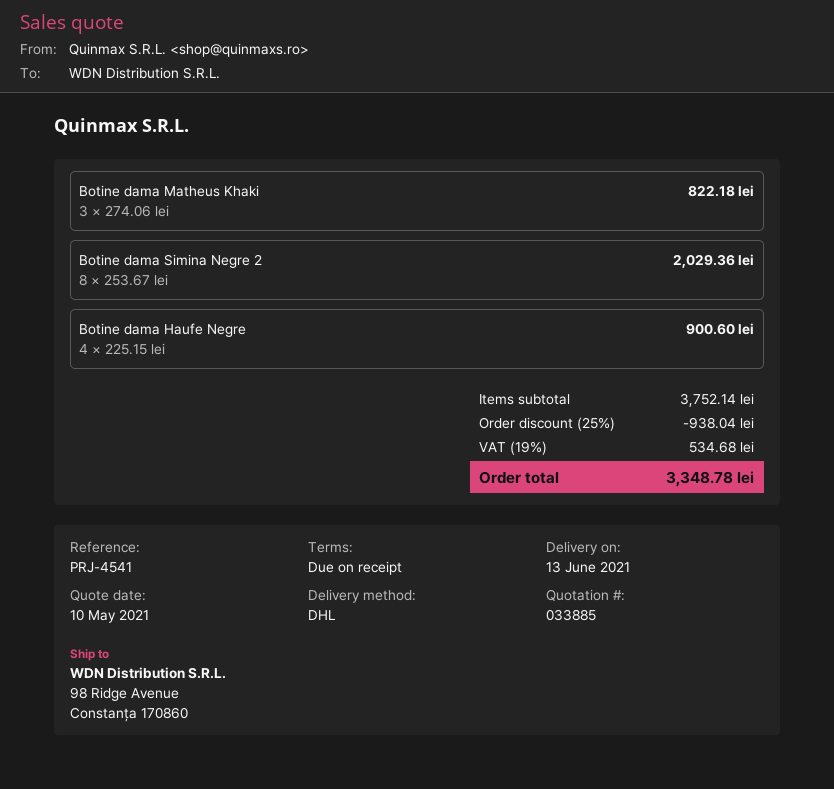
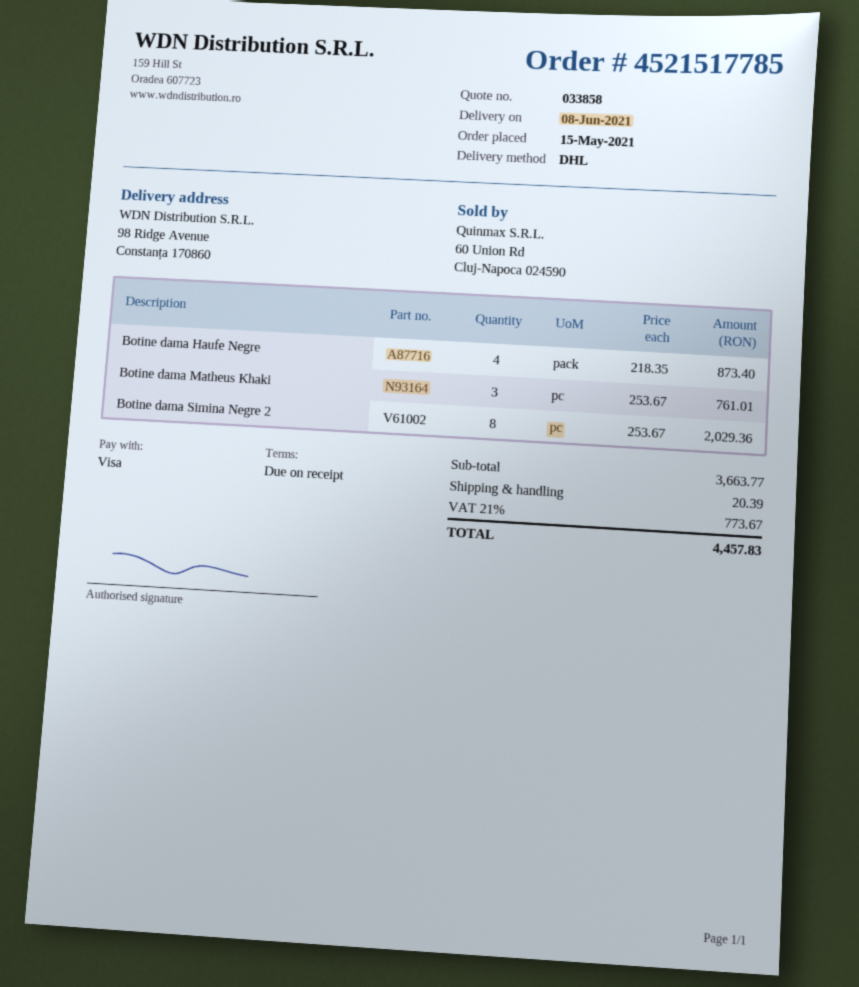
quote number: 033885 -> 033858
delivery date: 2021-06-13 -> 2021-06-08
Botine dama Matheus Khaki: 3 x 274.06 = 822.18 -> 3 x 253.67 = 761.01
Botine dama Haufe Negre: 4 x 225.15 = 900.60 -> 4 x 218.35 = 873.40
subtotal: 3752.14 -> 3663.77
discount: 25% = 938.04 -> none
shipping: none -> 20.39
tax: 19% = 534.68 -> 21% = 773.67
total: 3348.78 -> 4457.83

